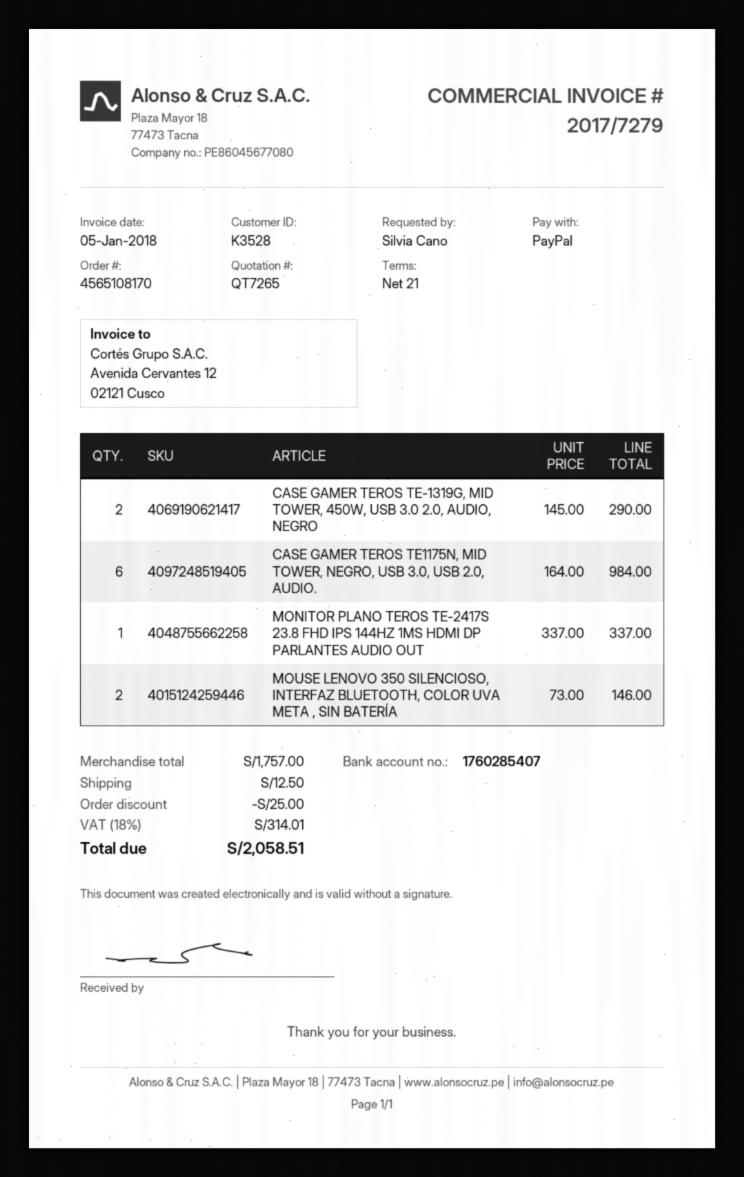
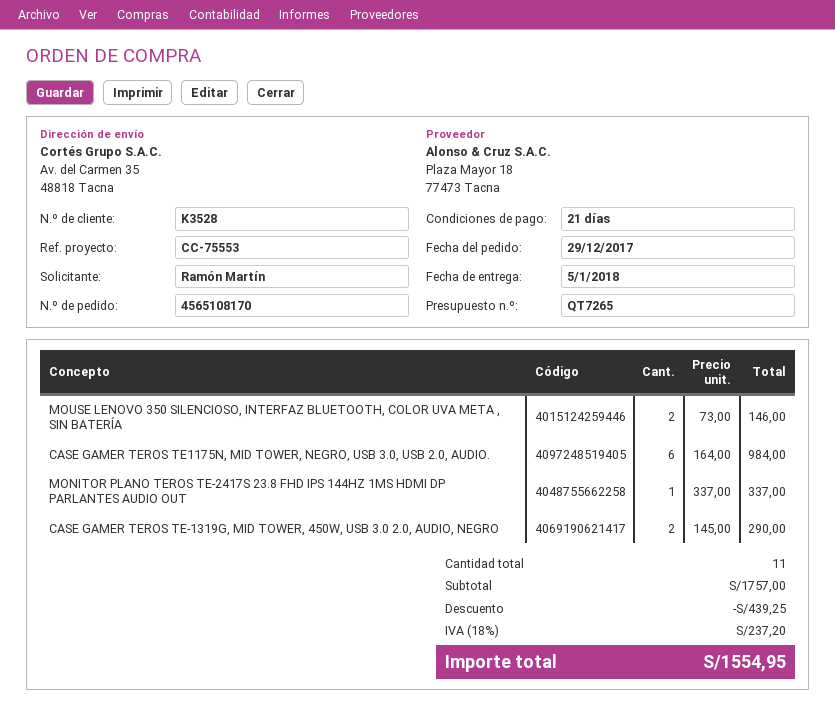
ordered by: Silvia Cano -> Ramón Martín
discount: 25.00 -> 439.25
shipping: 12.50 -> none
tax: 18% = 314.01 -> 18% = 237.20
total: 2058.51 -> 1554.95

